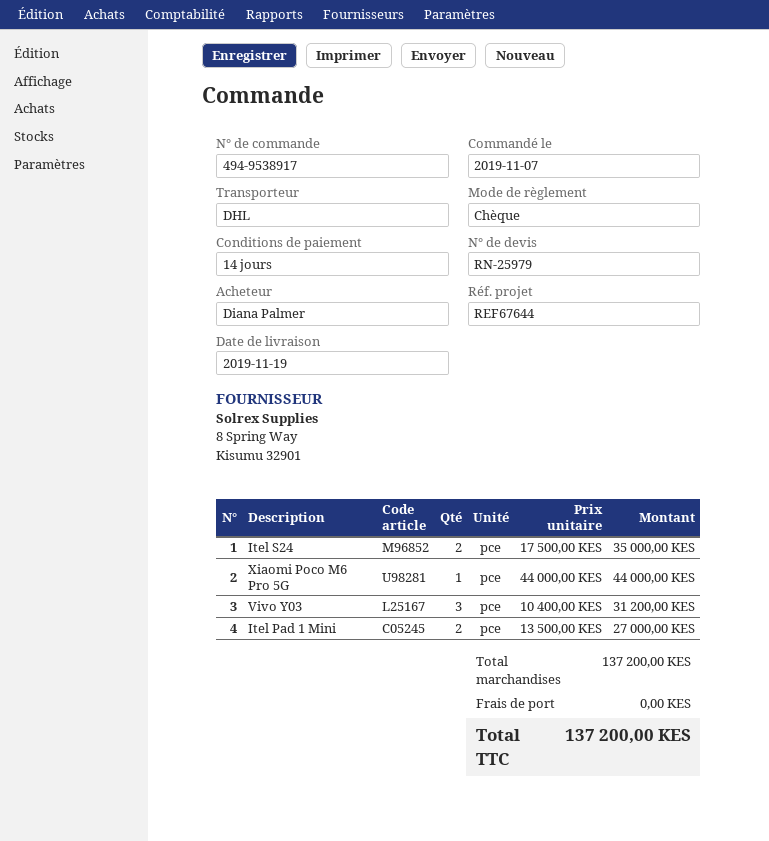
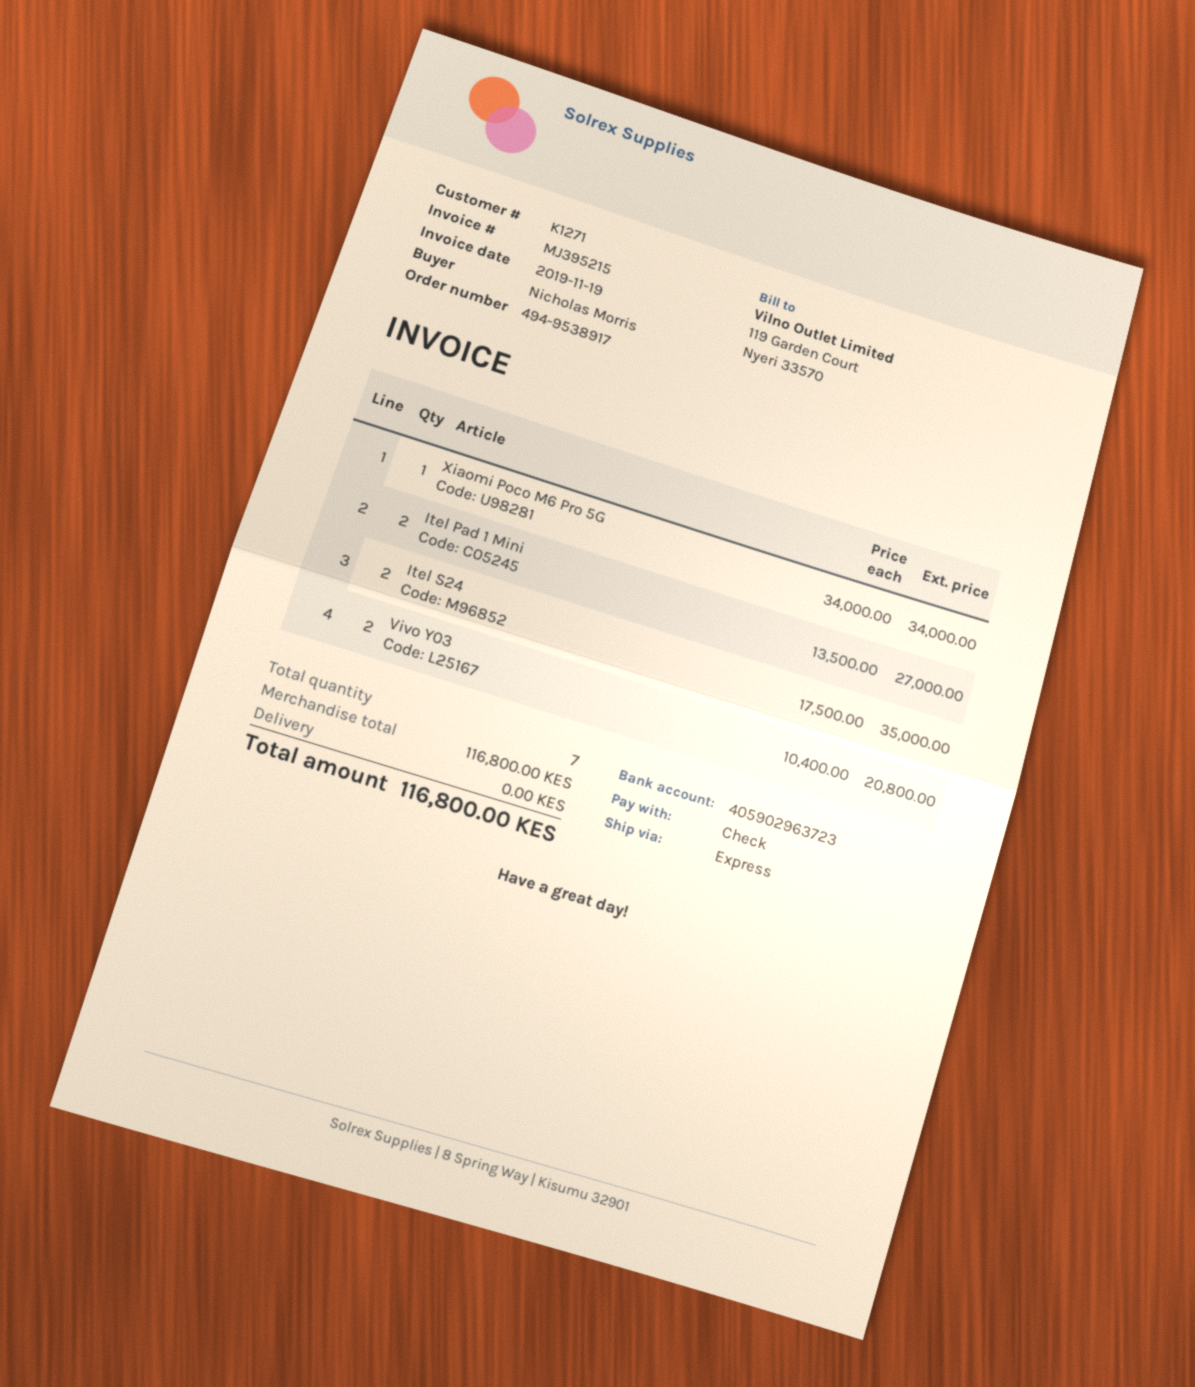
ordered by: Diana Palmer -> Nicholas Morris
shipping method: DHL -> express
Xiaomi Poco M6 Pro 5G: 1 x 44000.00 = 44000.00 -> 1 x 34000.00 = 34000.00
Vivo Y03: 3 x 10400.00 = 31200.00 -> 2 x 10400.00 = 20800.00
subtotal: 137200.00 -> 116800.00
total: 137200.00 -> 116800.00

